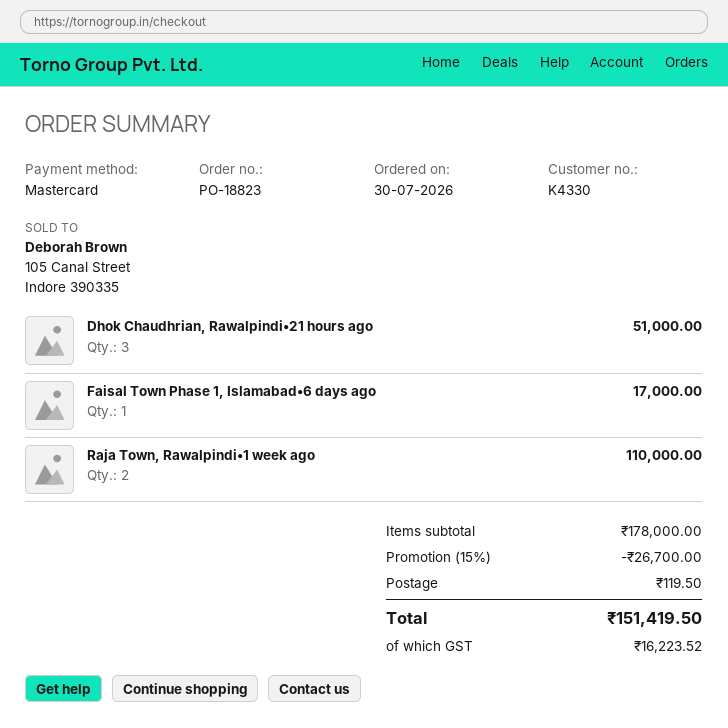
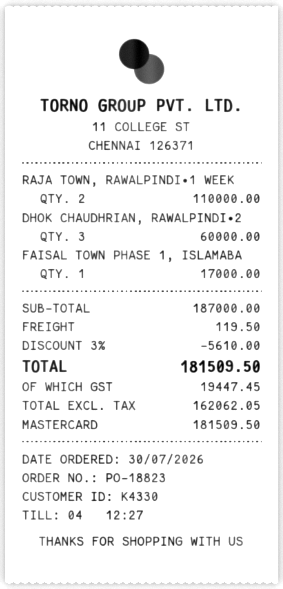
Dhok Chaudhrian, Rawalpindi•21 hours ago: 3 for 51000.00 -> 3 for 60000.00
subtotal: 178000.00 -> 187000.00
discount: 15% = 26700.00 -> 3% = 5610.00
tax: 16223.52 -> 19447.45
total: 151419.50 -> 181509.50

